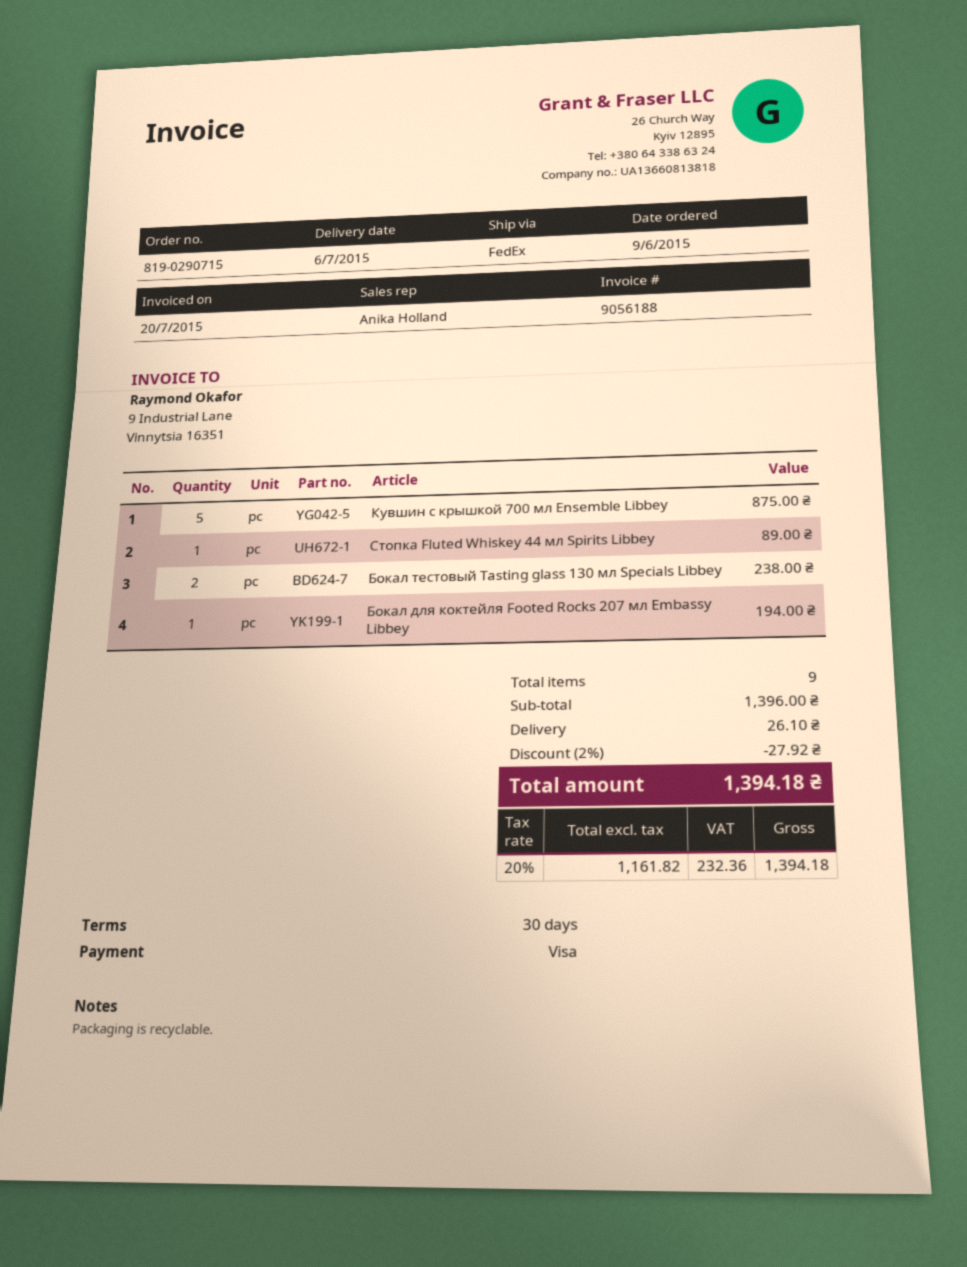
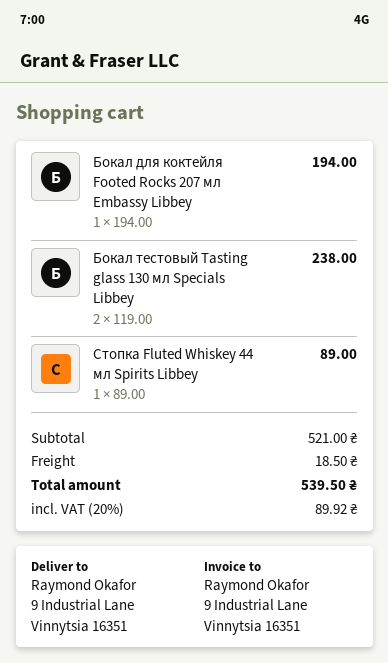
Кувшин с крышкой 700 мл Ensemble Libbey: 5 for 875.00 -> none
subtotal: 1396.00 -> 521.00
discount: 2% = 27.92 -> none
shipping: 26.10 -> 18.50
tax: 20% = 232.36 -> 20% = 89.92
total: 1394.18 -> 539.50

